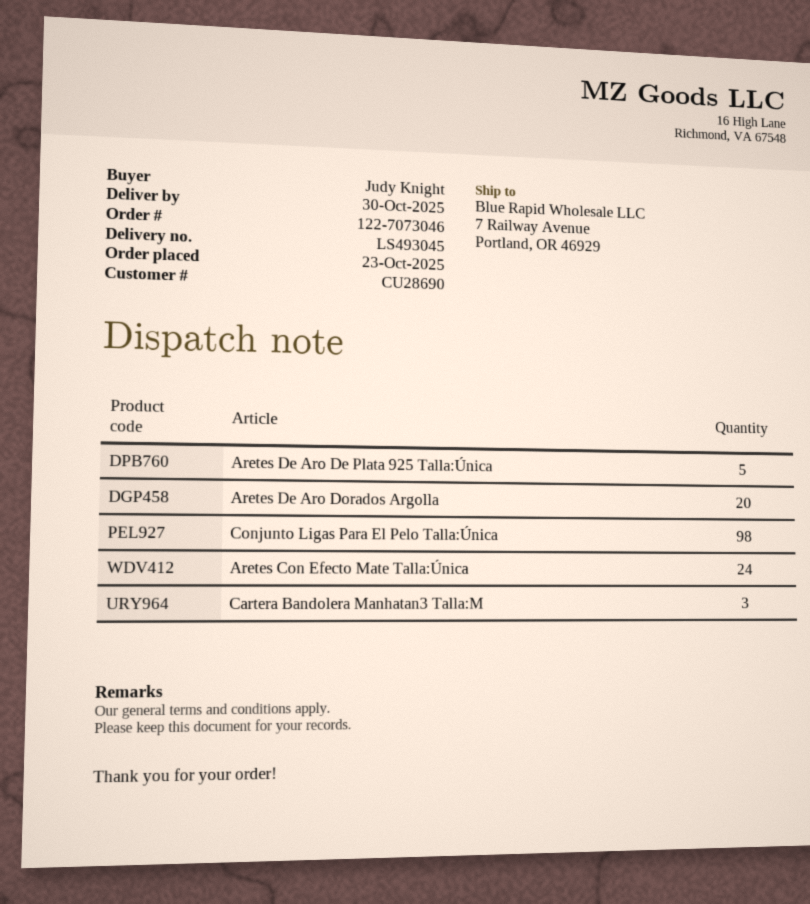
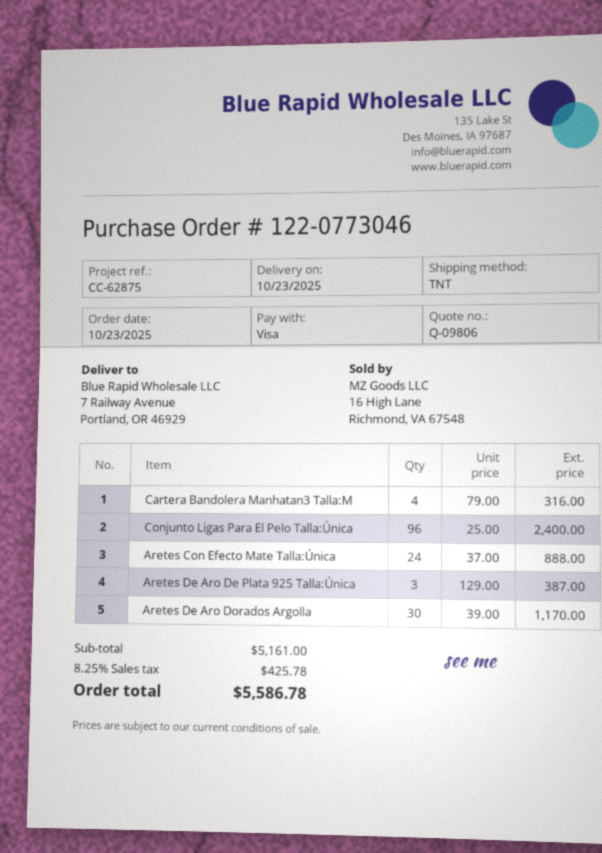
order number: 122-7073046 -> 122-0773046
delivery date: 2025-10-30 -> 2025-10-23
Aretes De Aro De Plata 925 Talla:Única: 5 -> 3
Aretes De Aro Dorados Argolla: 20 -> 30
Conjunto Ligas Para El Pelo Talla:Única: 98 -> 96
Cartera Bandolera Manhatan3 Talla:M: 3 -> 4

